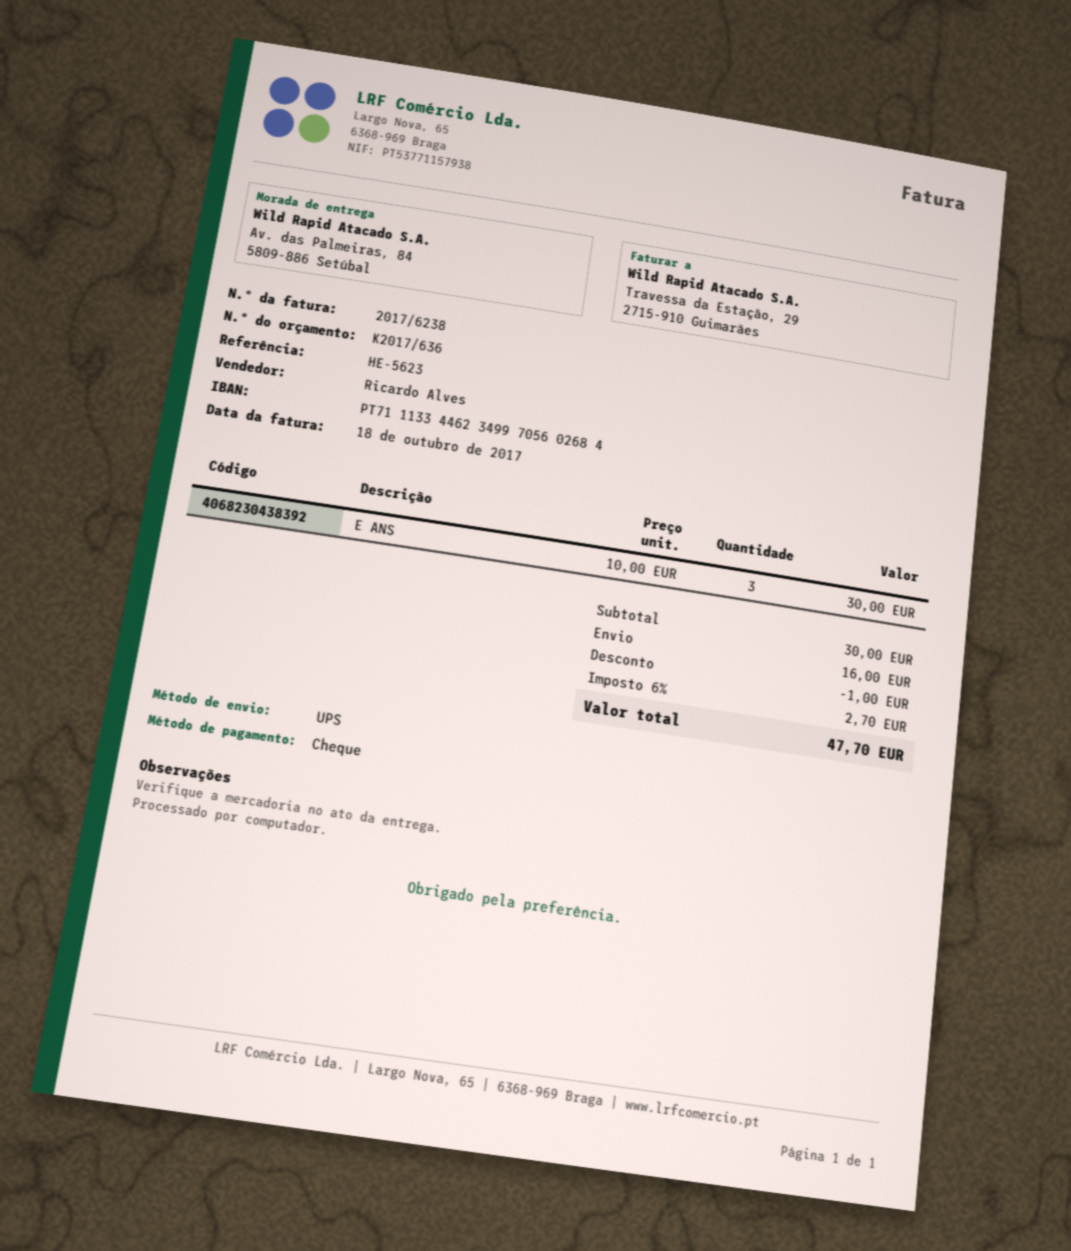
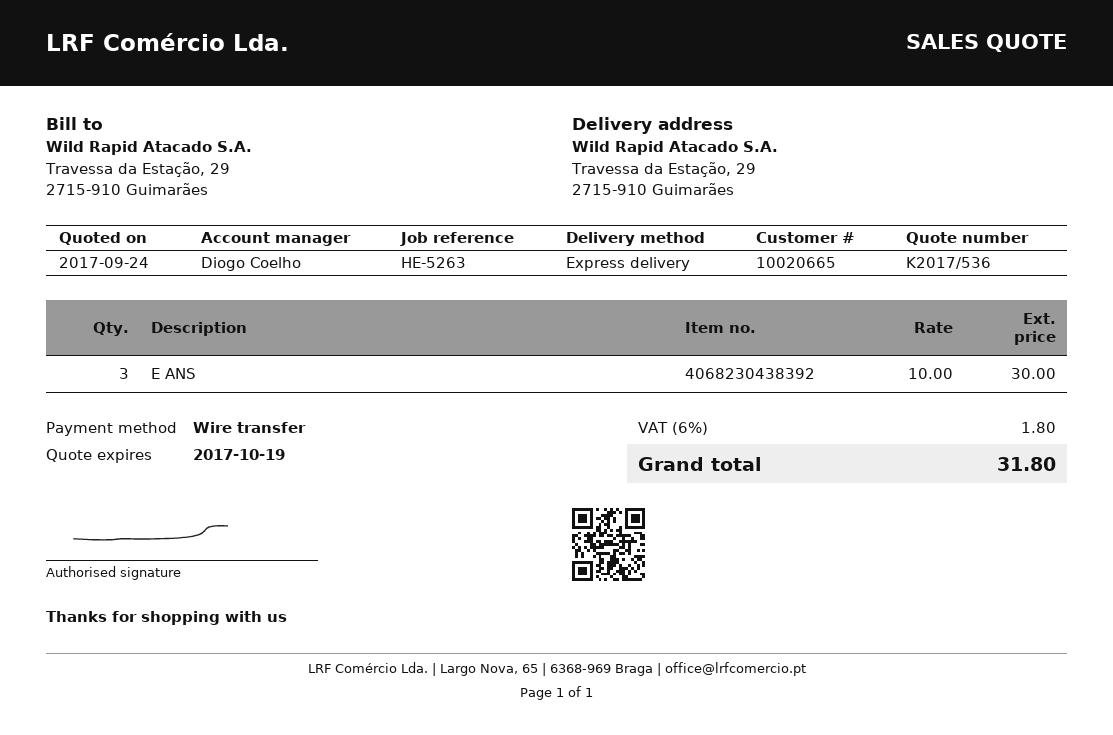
quote number: K2017/636 -> K2017/536
reference: HE-5623 -> HE-5263
sales rep: Ricardo Alves -> Diogo Coelho
payment method: cheque -> bank transfer
shipping method: UPS -> express
ship to: Av. das Palmeiras, 84, 5809-886 Setúbal -> Travessa da Estação, 29, 2715-910 Guimarães
discount: 1.00 -> none
shipping: 16.00 -> none
tax: 6% = 2.70 -> 6% = 1.80
total: 47.70 -> 31.80

